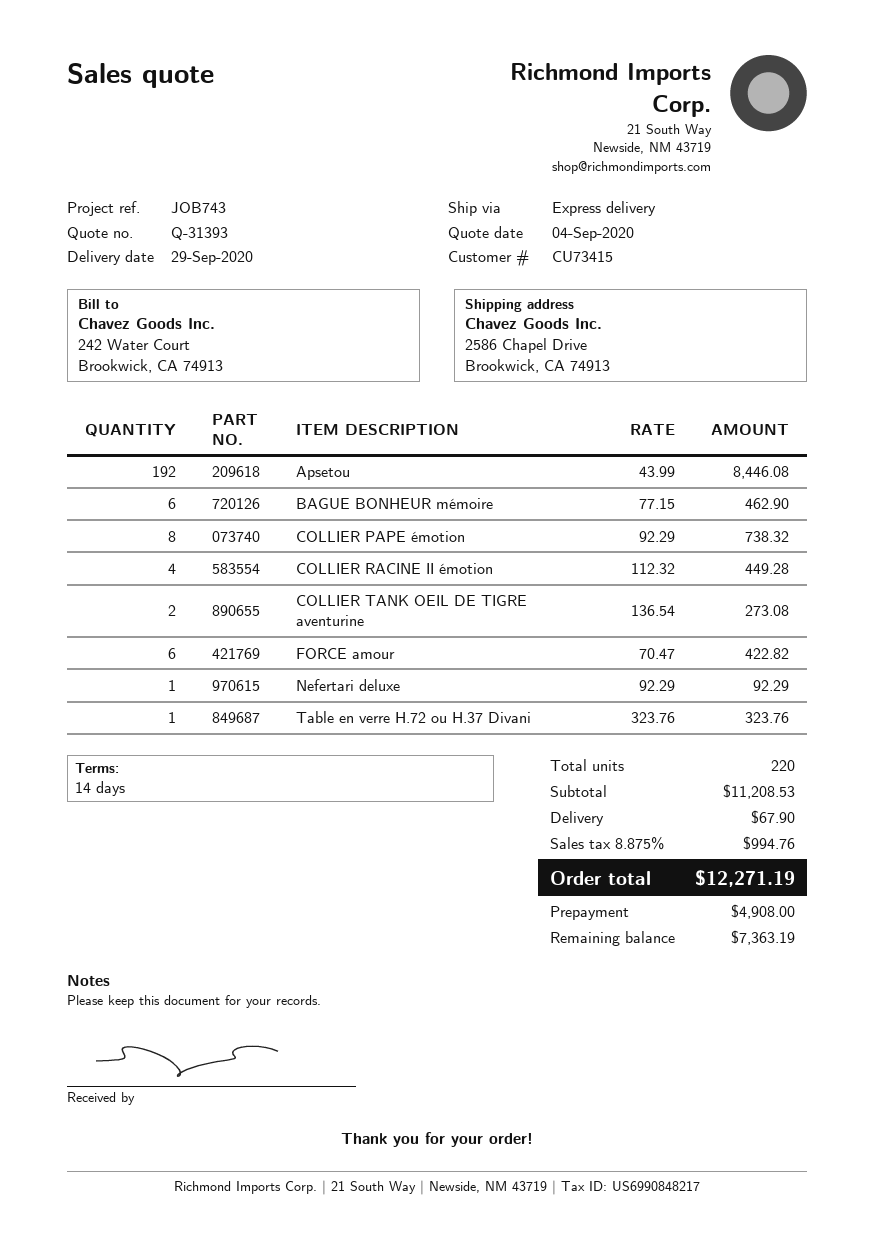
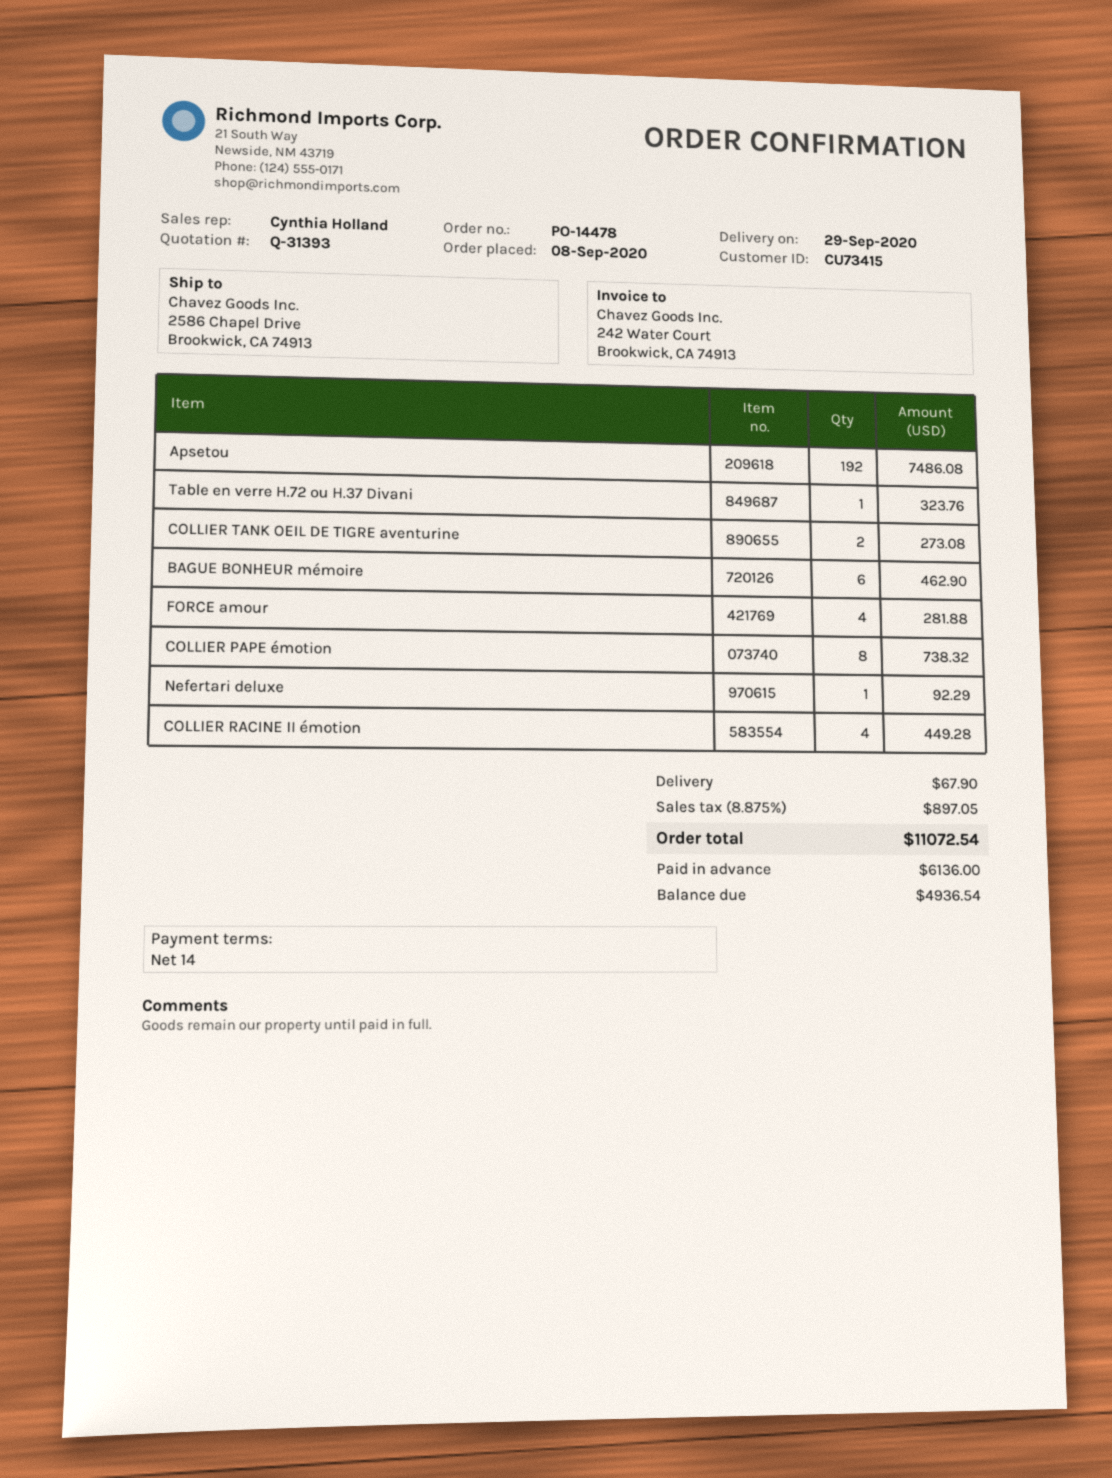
Apsetou: 192 for 8446.08 -> 192 for 7486.08
FORCE amour: 6 for 422.82 -> 4 for 281.88
tax: 8.875% = 994.76 -> 8.875% = 897.05
total: 12271.19 -> 11072.54
deposit: 4908.00 -> 6136.00
balance: 7363.19 -> 4936.54

